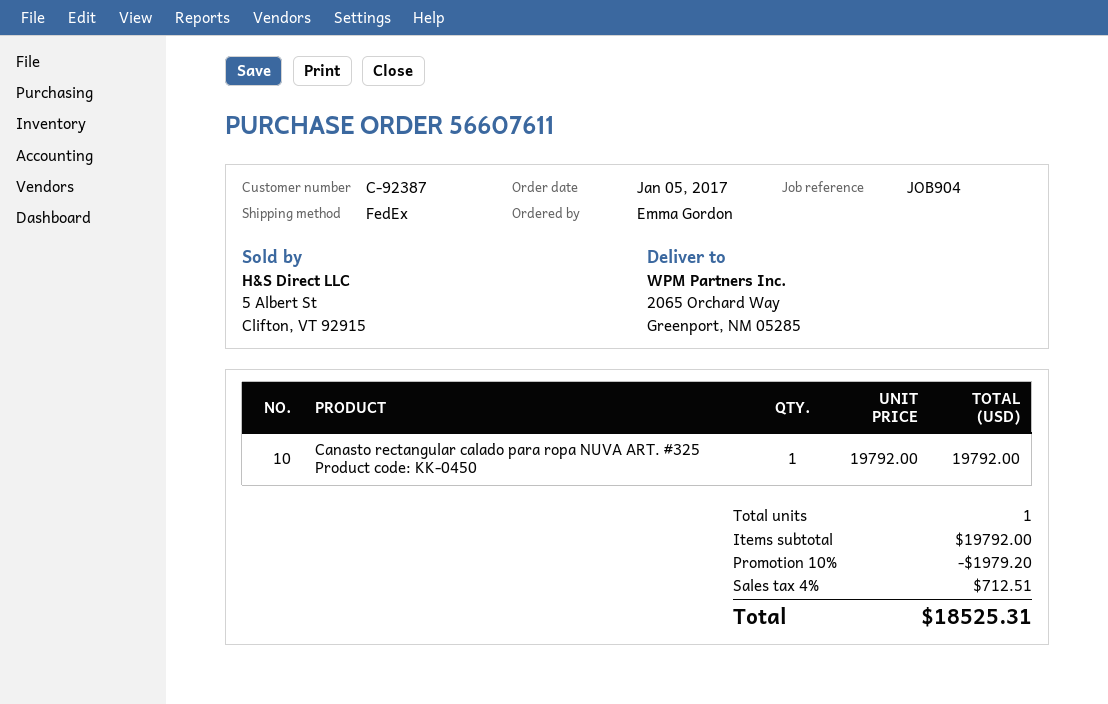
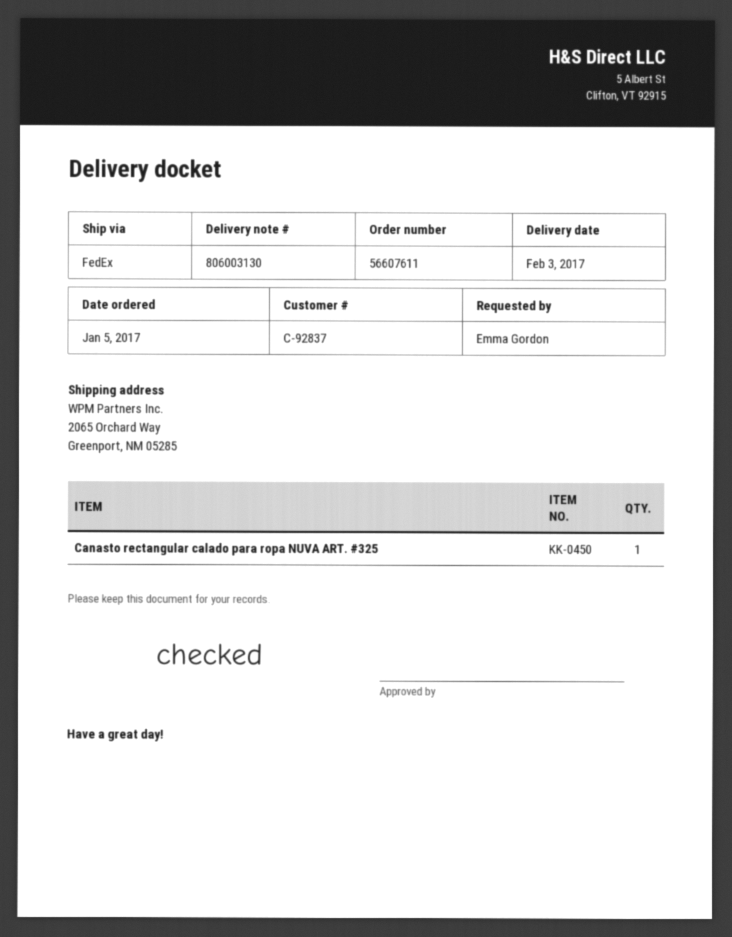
customer number: C-92387 -> C-92837

